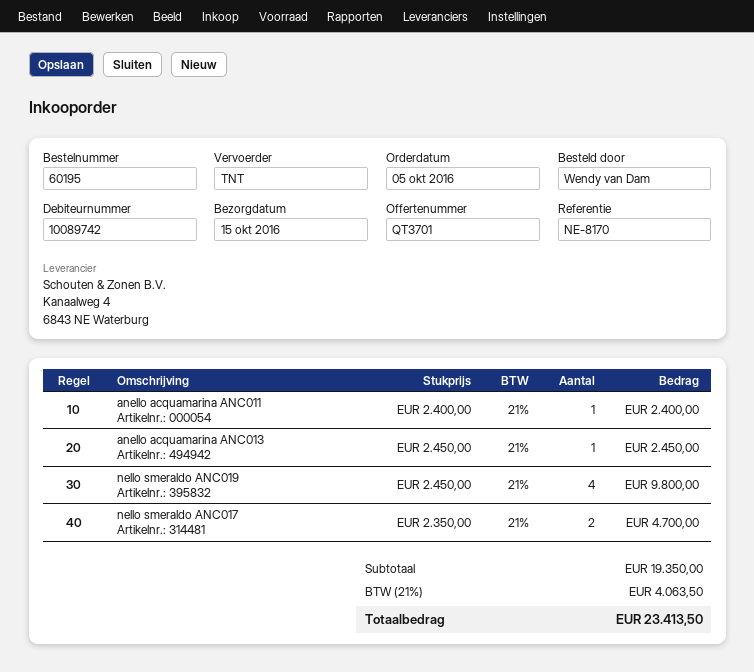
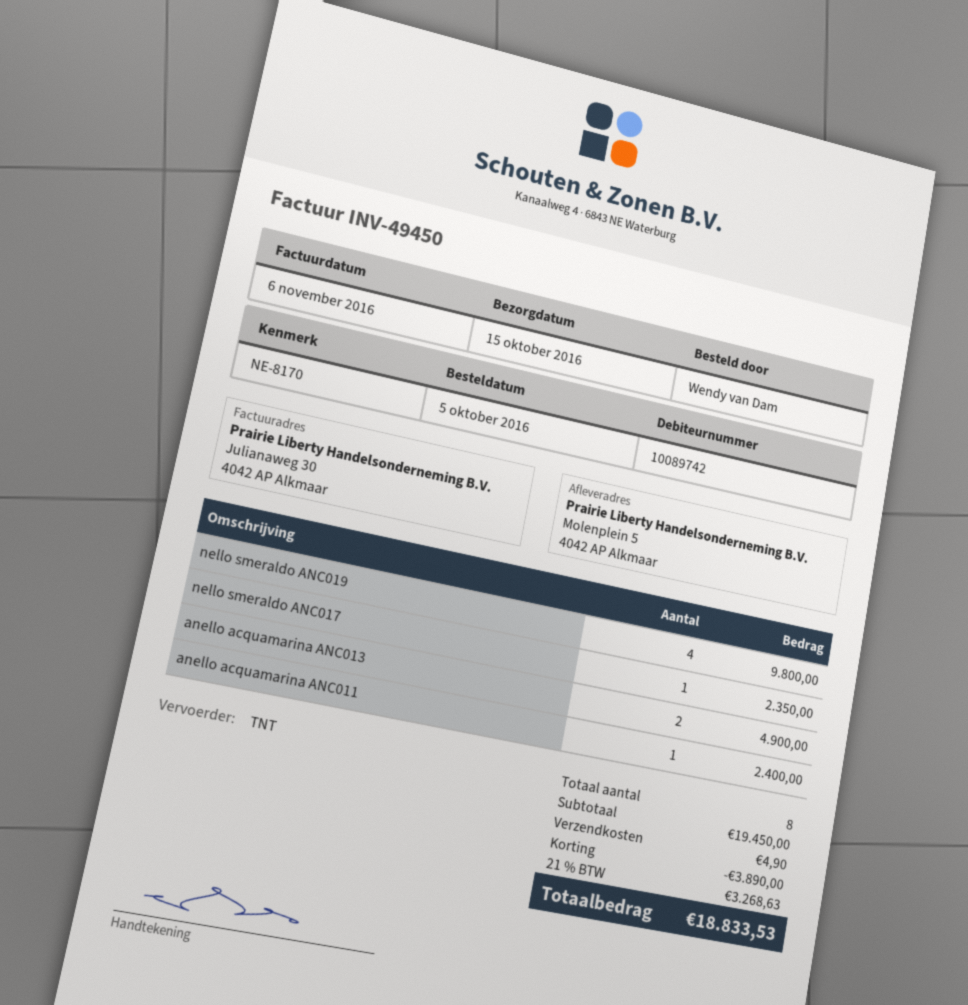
anello acquamarina ANC013: 1 for 2450.00 -> 2 for 4900.00
nello smeraldo ANC017: 2 for 4700.00 -> 1 for 2350.00
subtotal: 19350.00 -> 19450.00
discount: none -> 3890.00
shipping: none -> 4.90
tax: 21% = 4063.50 -> 21% = 3268.63
total: 23413.50 -> 18833.53

